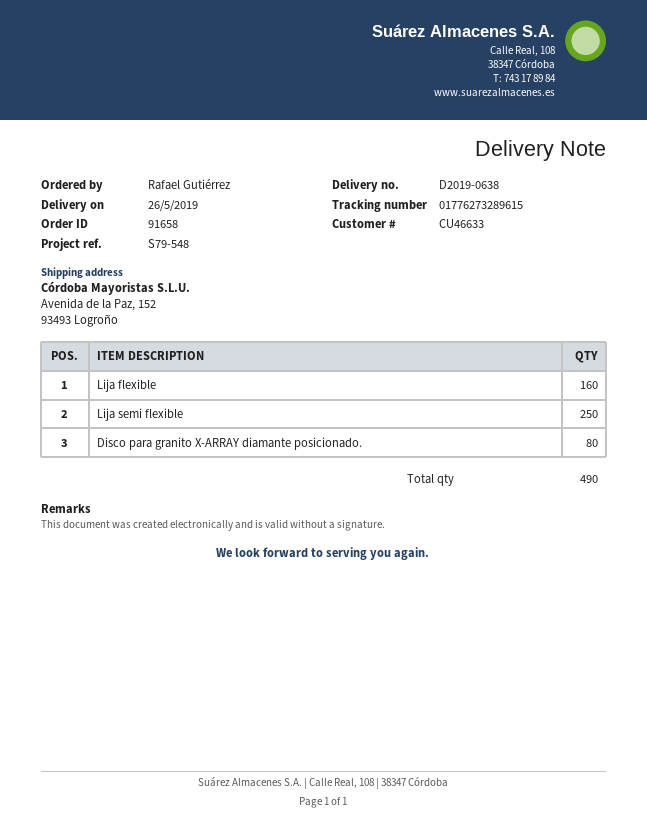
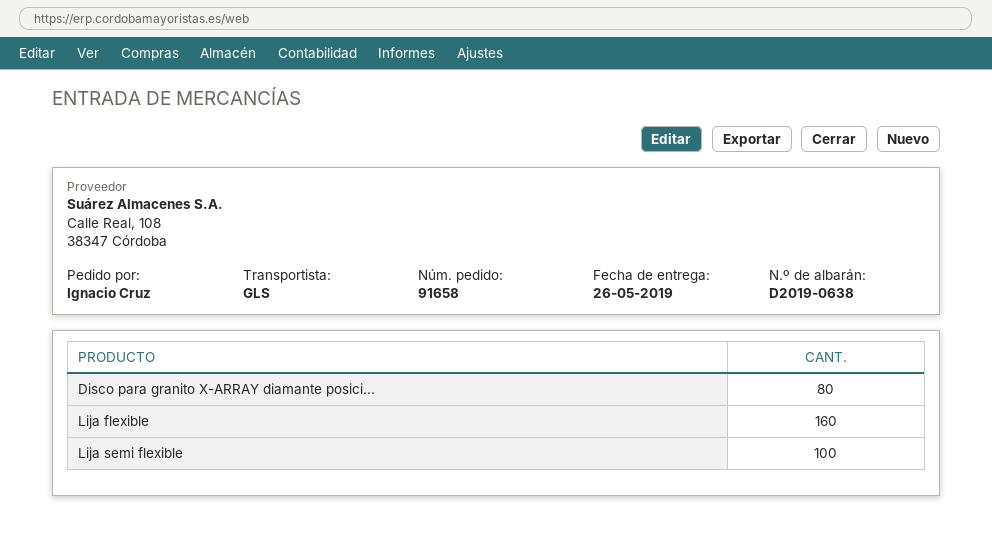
ordered by: Rafael Gutiérrez -> Ignacio Cruz
Lija semi flexible: 250 -> 100

